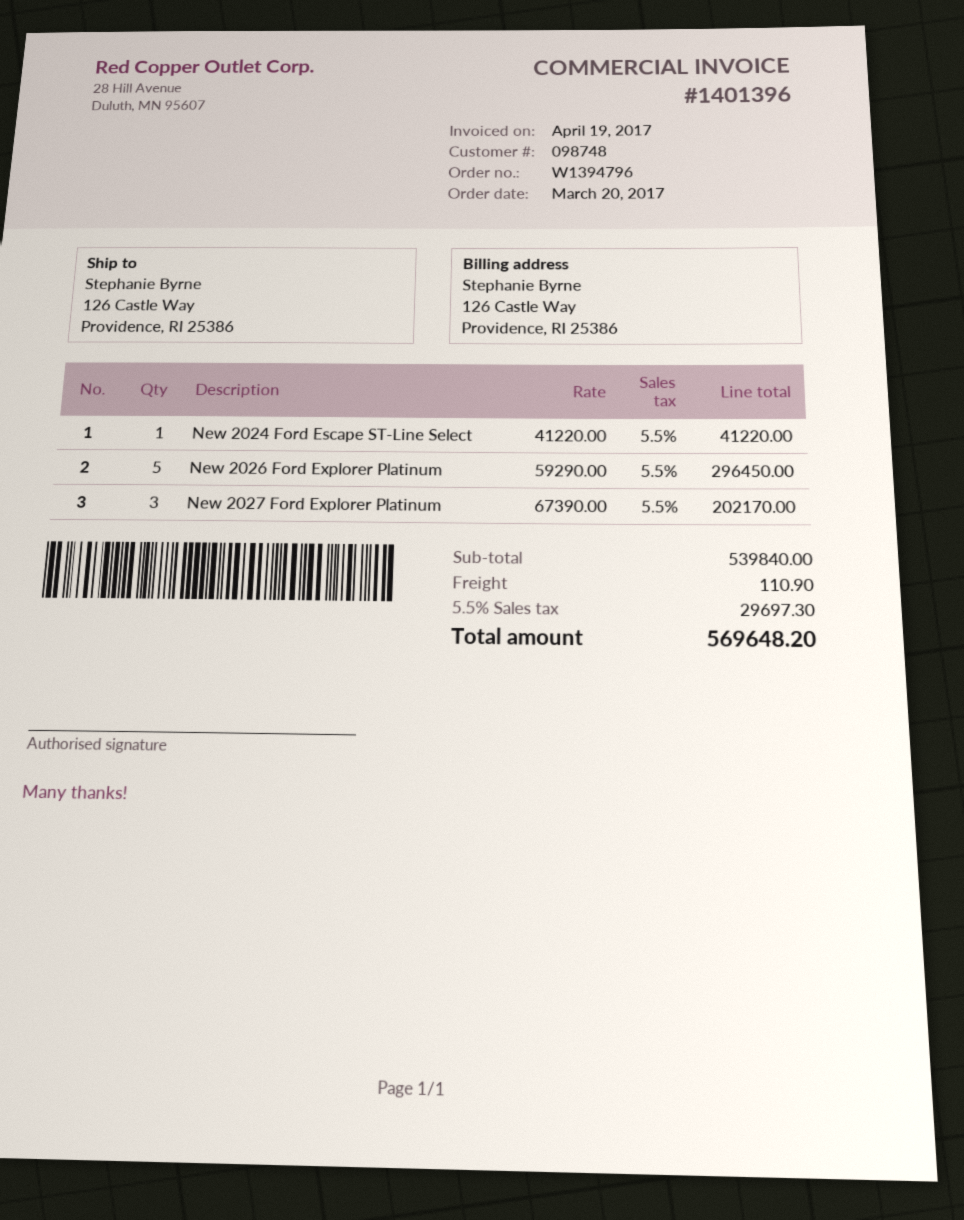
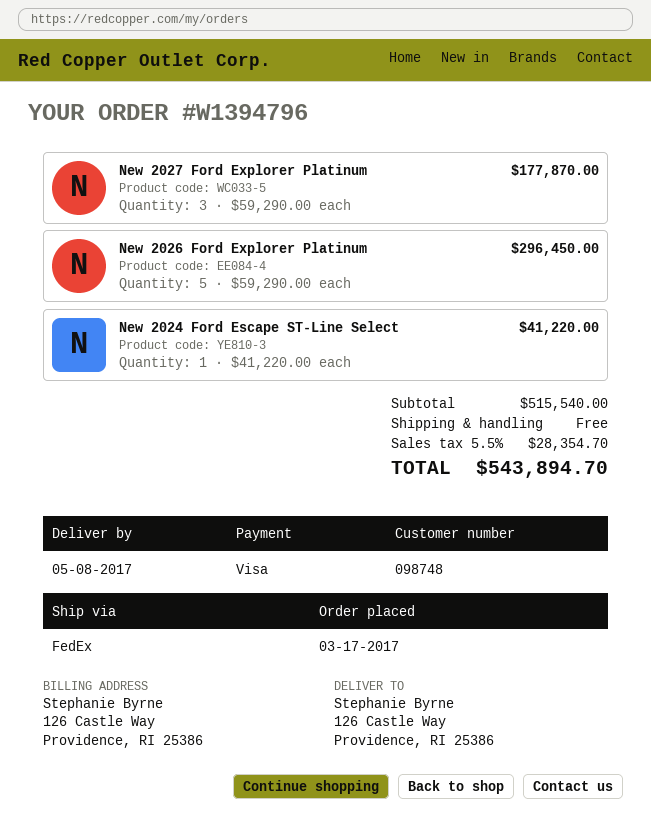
order date: 2017-03-20 -> 2017-03-17
New 2027 Ford Explorer Platinum: 3 x 67390.00 = 202170.00 -> 3 x 59290.00 = 177870.00
subtotal: 539840.00 -> 515540.00
shipping: 110.90 -> 0.00
tax: 5.5% = 29697.30 -> 5.5% = 28354.70
total: 569648.20 -> 543894.70

